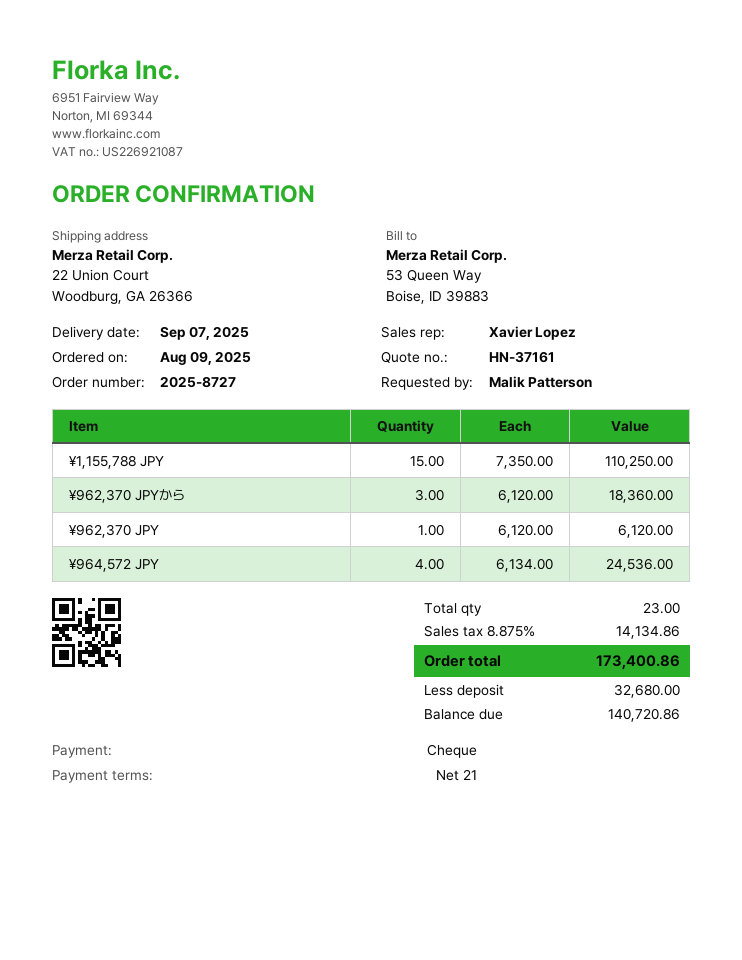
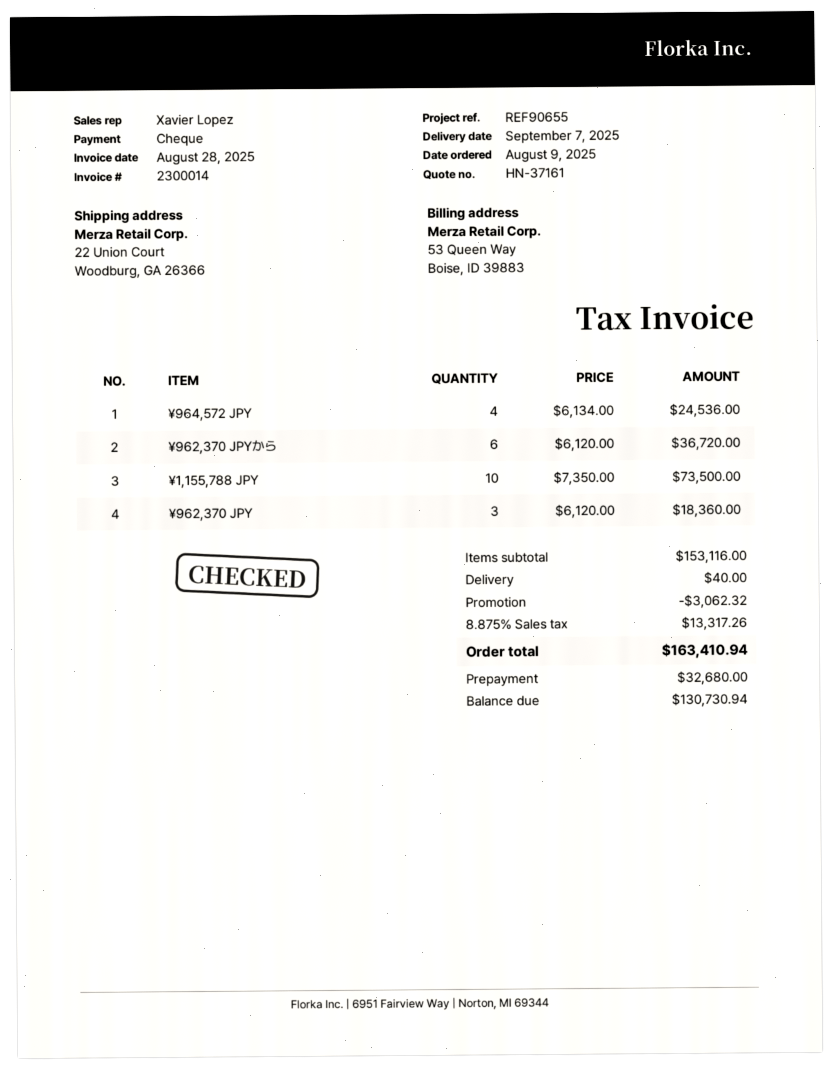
¥1,155,788 JPY: 15 x 7350.00 = 110250.00 -> 10 x 7350.00 = 73500.00
¥962,370 JPYから: 3 x 6120.00 = 18360.00 -> 6 x 6120.00 = 36720.00
¥962,370 JPY: 1 x 6120.00 = 6120.00 -> 3 x 6120.00 = 18360.00
discount: none -> 3062.32
shipping: none -> 40.00
tax: 8.875% = 14134.86 -> 8.875% = 13317.26
total: 173400.86 -> 163410.94
balance: 140720.86 -> 130730.94

